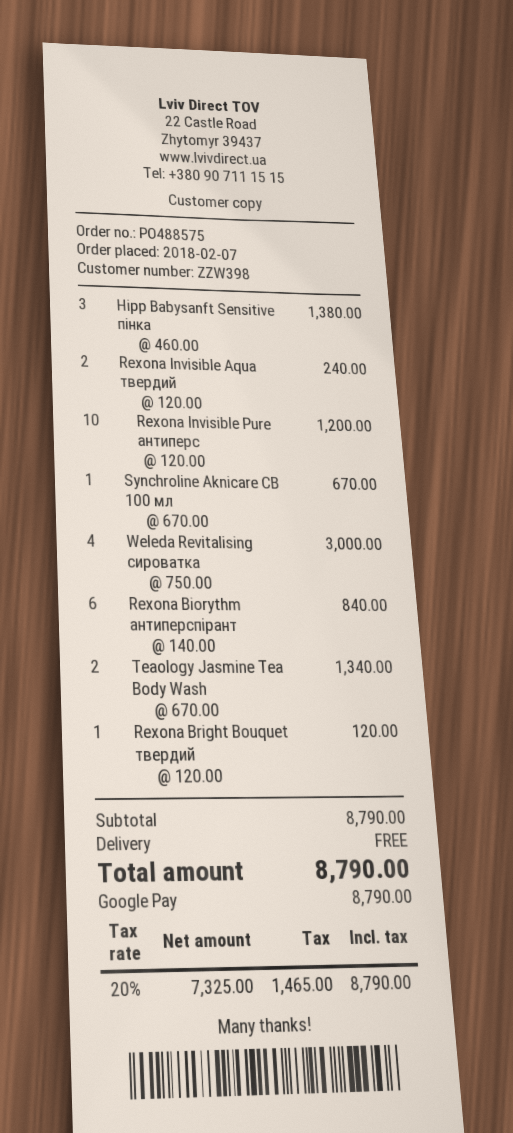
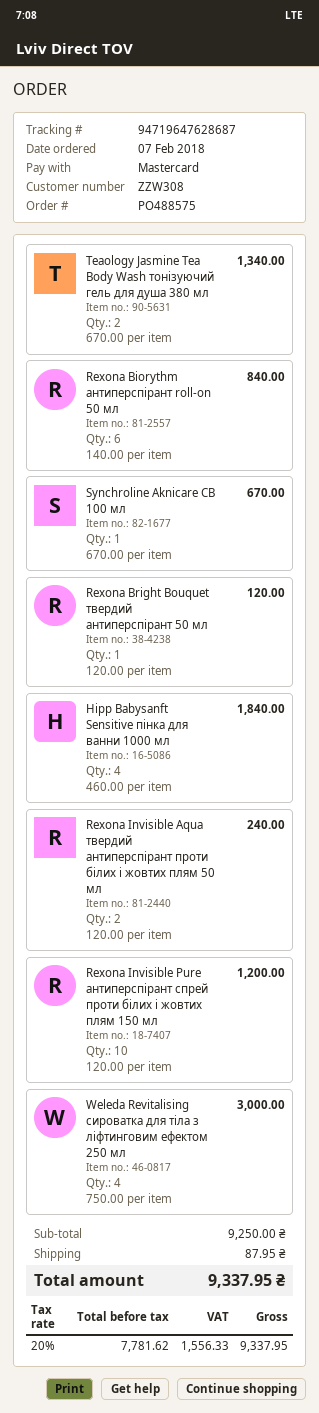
customer number: ZZW398 -> ZZW308
payment method: Google Pay -> Mastercard
Hipp Babysanft Sensitive пінка: 3 x 460.00 = 1380.00 -> 4 x 460.00 = 1840.00
subtotal: 8790.00 -> 9250.00
shipping: 0.00 -> 87.95
net: 7325.00 -> 7781.62
tax: 20% = 1465.00 -> 20% = 1556.33
total: 8790.00 -> 9337.95

